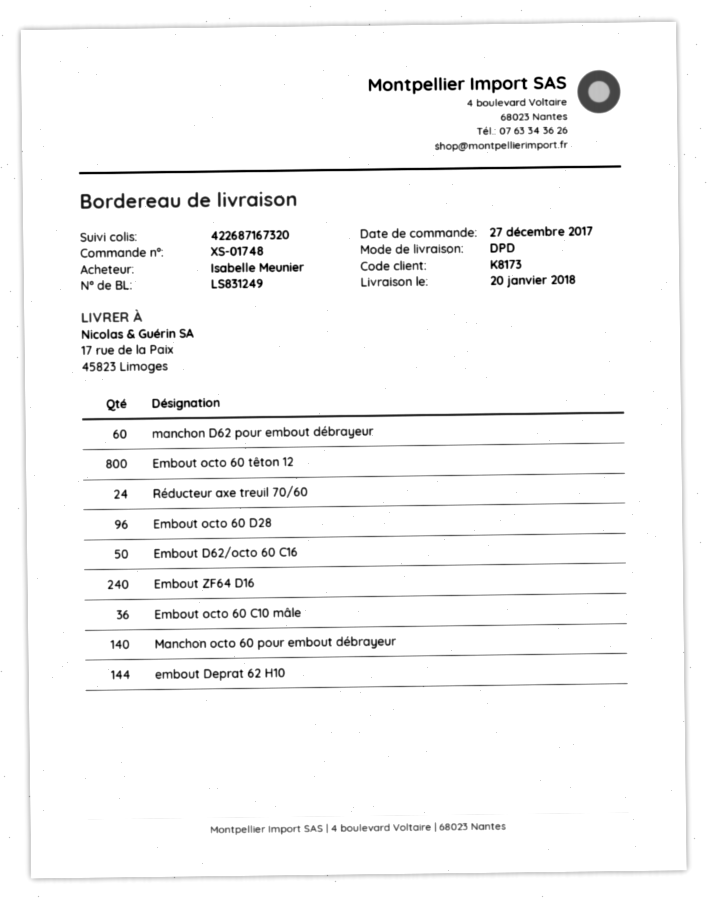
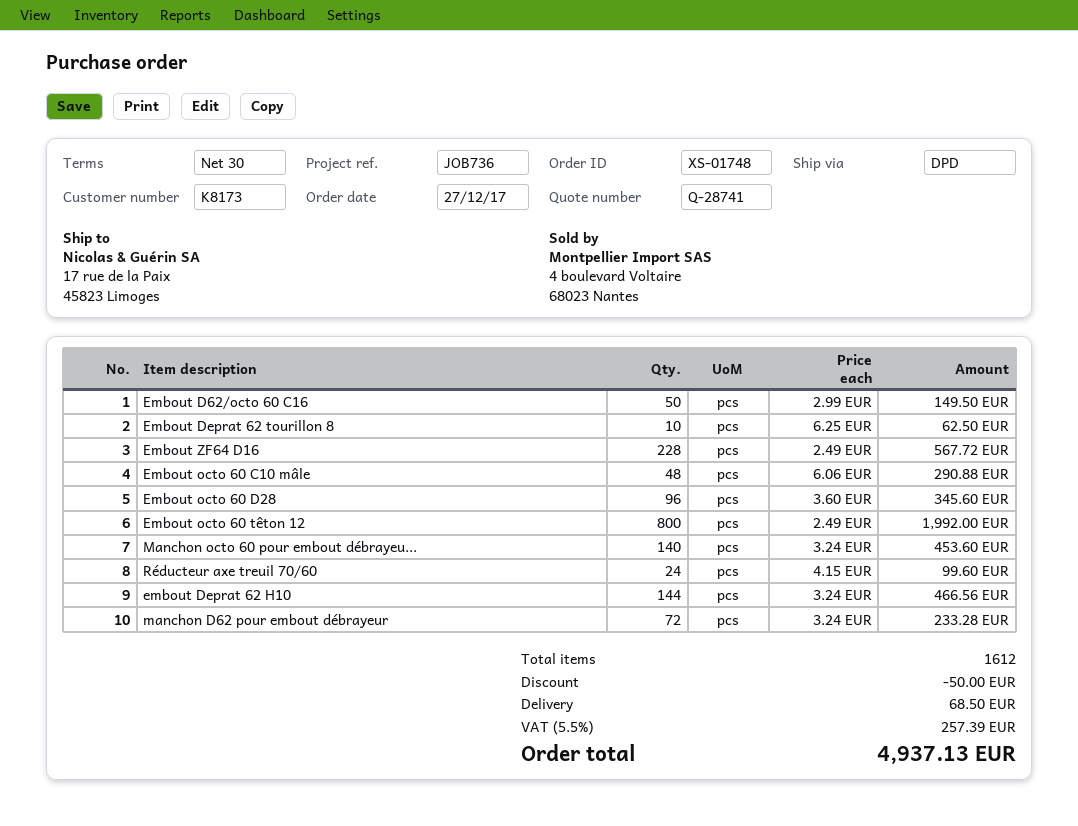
manchon D62 pour embout débrayeur: 60 -> 72
Embout ZF64 D16: 240 -> 228
Embout octo 60 C10 mâle: 36 -> 48
Embout Deprat 62 tourillon 8: none -> 10

